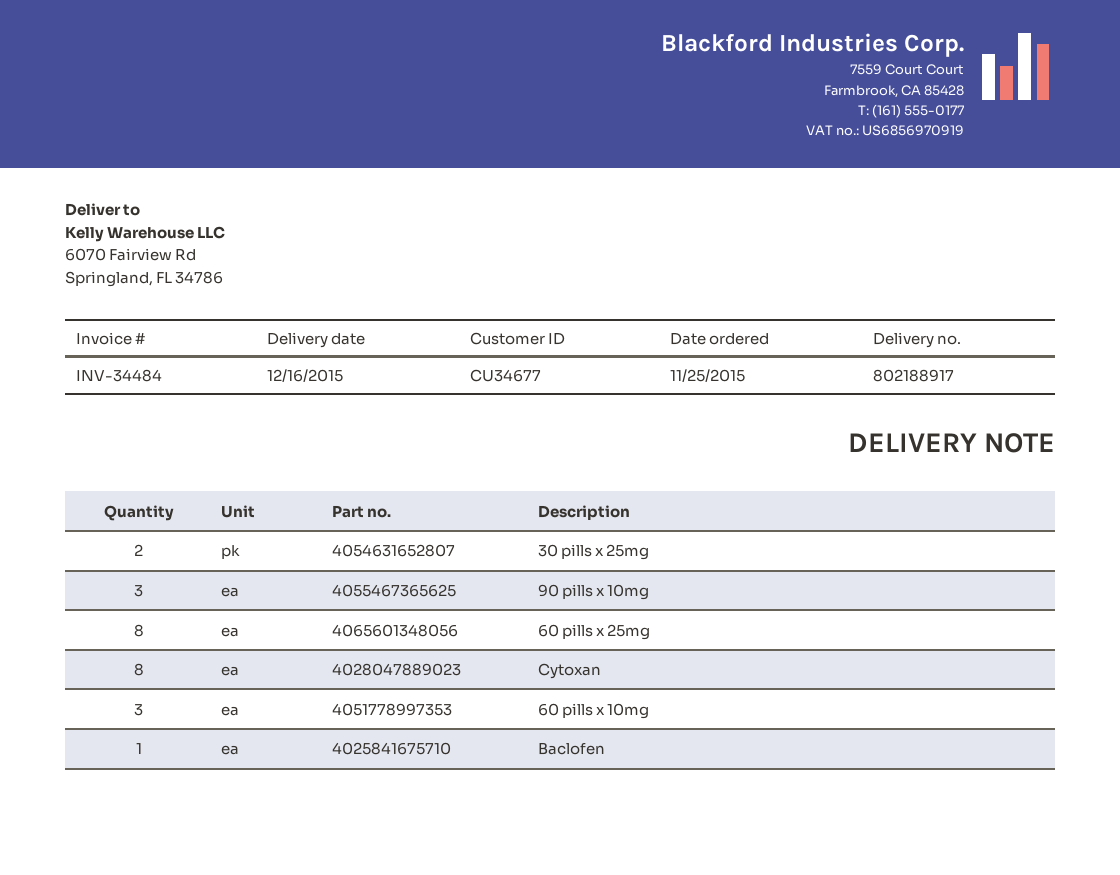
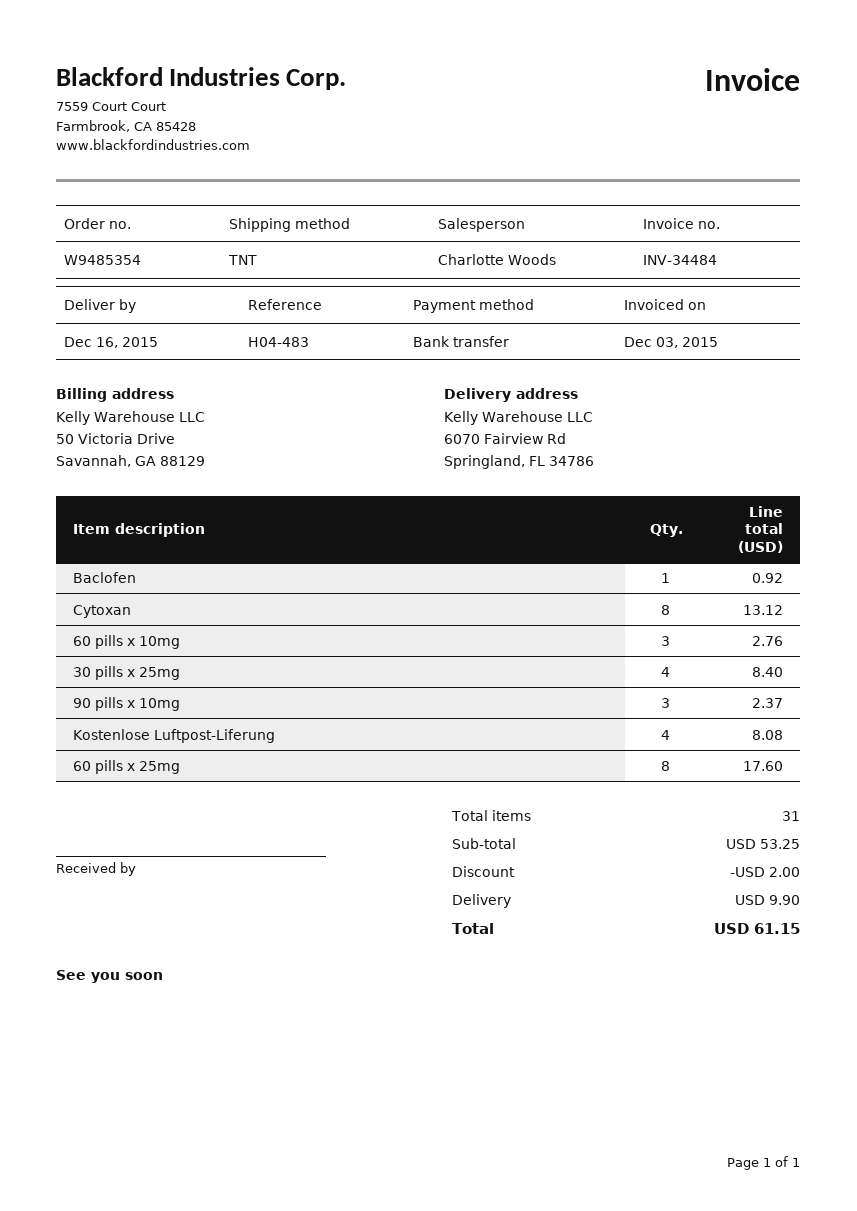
30 pills x 25mg: 2 -> 4
Kostenlose Luftpost-Liferung: none -> 4

